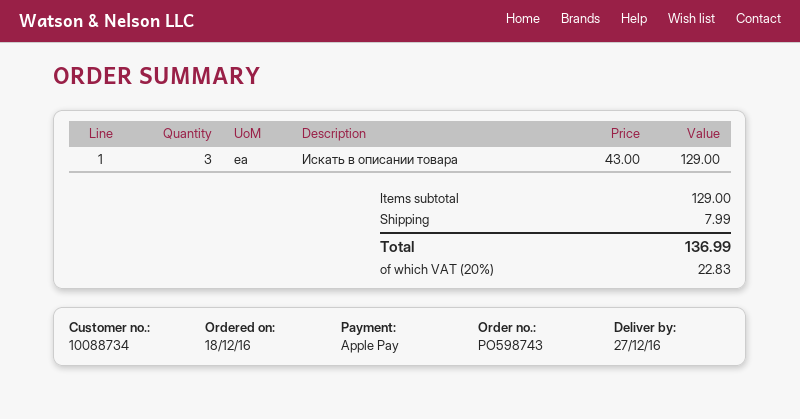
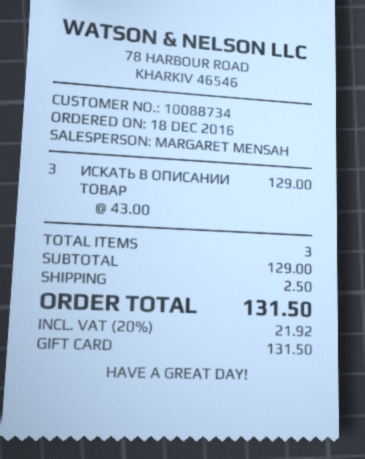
payment method: Apple Pay -> gift card
shipping: 7.99 -> 2.50
tax: 20% = 22.83 -> 20% = 21.92
total: 136.99 -> 131.50

